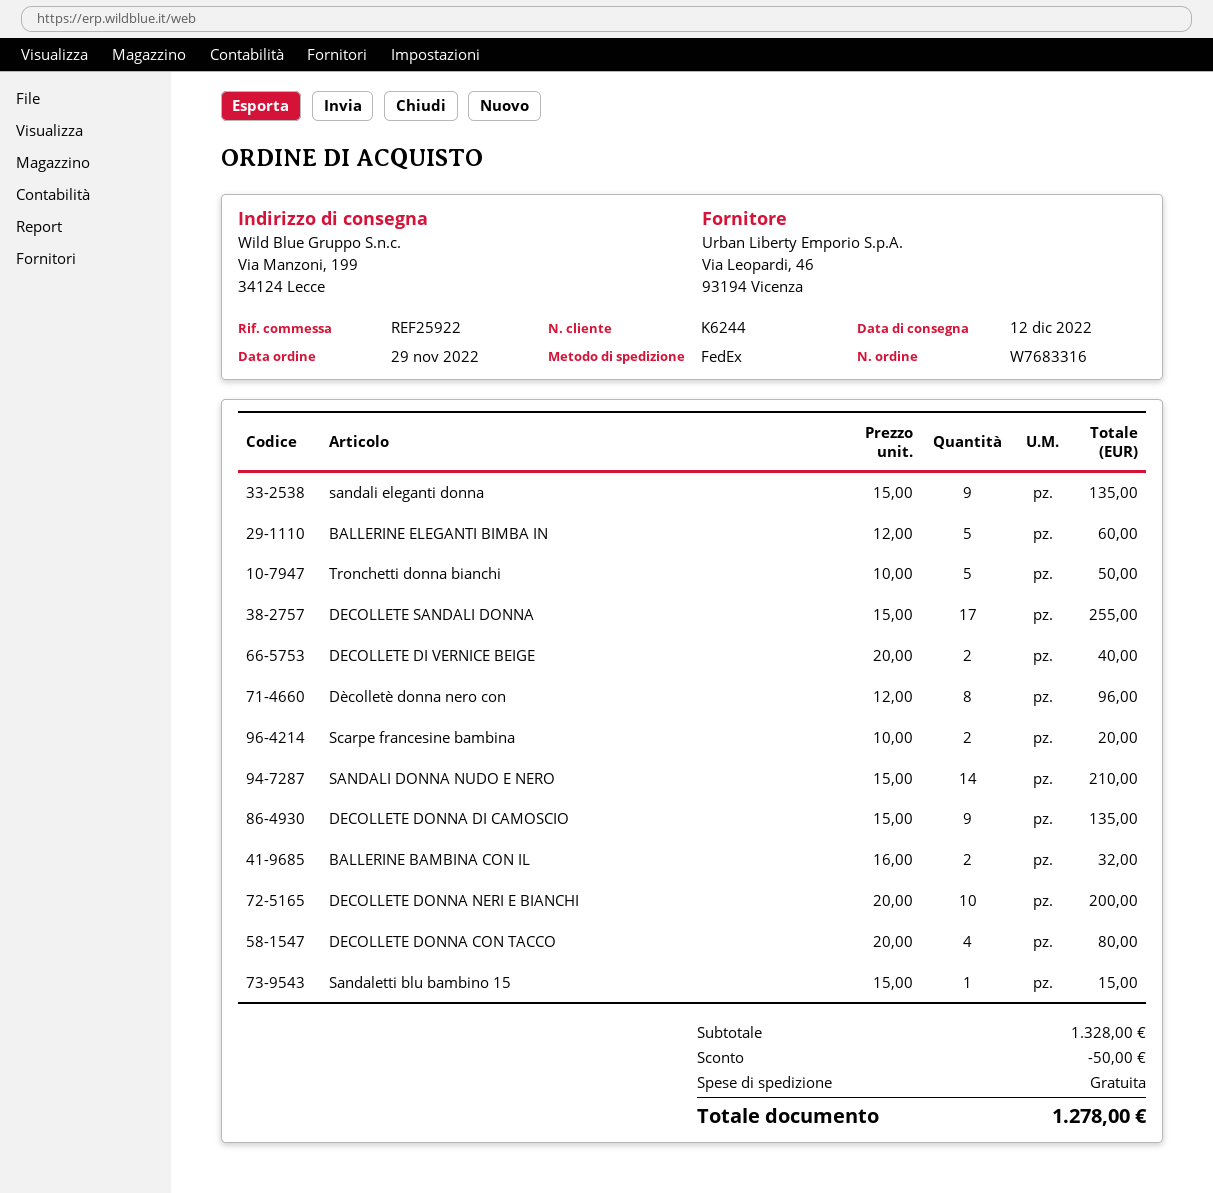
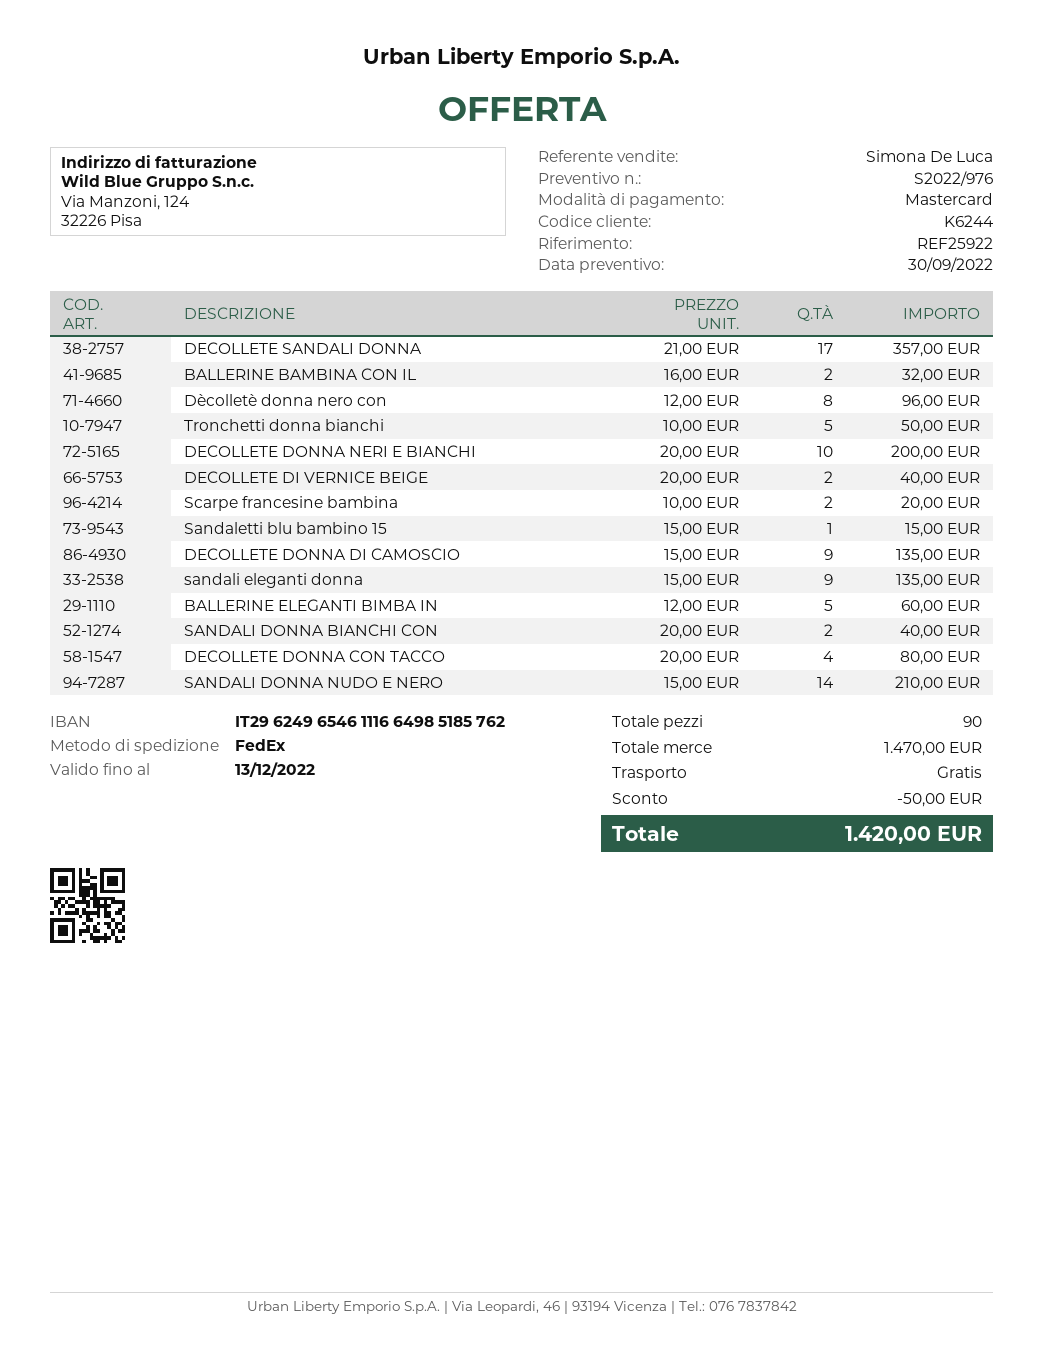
DECOLLETE SANDALI DONNA: 17 x 15.00 = 255.00 -> 17 x 21.00 = 357.00
SANDALI DONNA BIANCHI CON: none -> 2 x 20.00 = 40.00
subtotal: 1328.00 -> 1470.00
total: 1278.00 -> 1420.00

